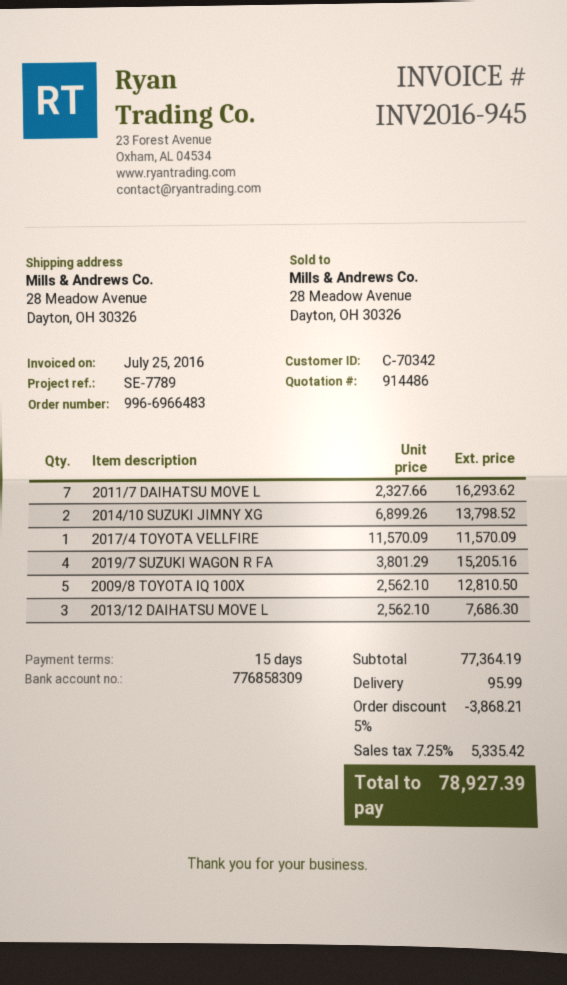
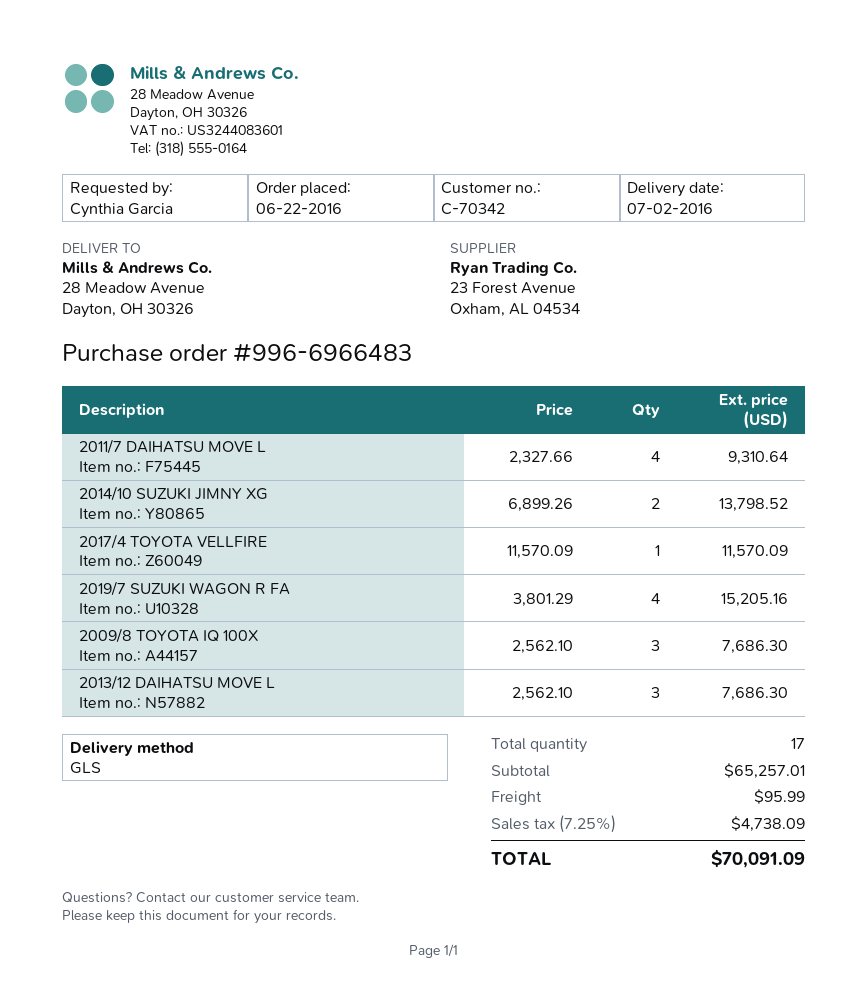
2011/7 DAIHATSU MOVE L: 7 x 2327.66 = 16293.62 -> 4 x 2327.66 = 9310.64
2009/8 TOYOTA IQ 100X: 5 x 2562.10 = 12810.50 -> 3 x 2562.10 = 7686.30
subtotal: 77364.19 -> 65257.01
discount: 5% = 3868.21 -> none
tax: 7.25% = 5335.42 -> 7.25% = 4738.09
total: 78927.39 -> 70091.09

